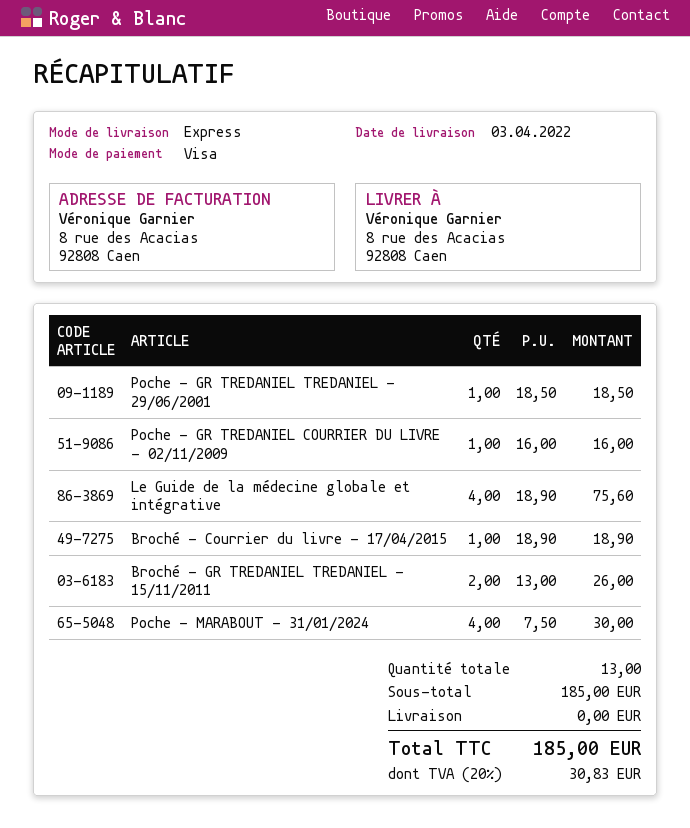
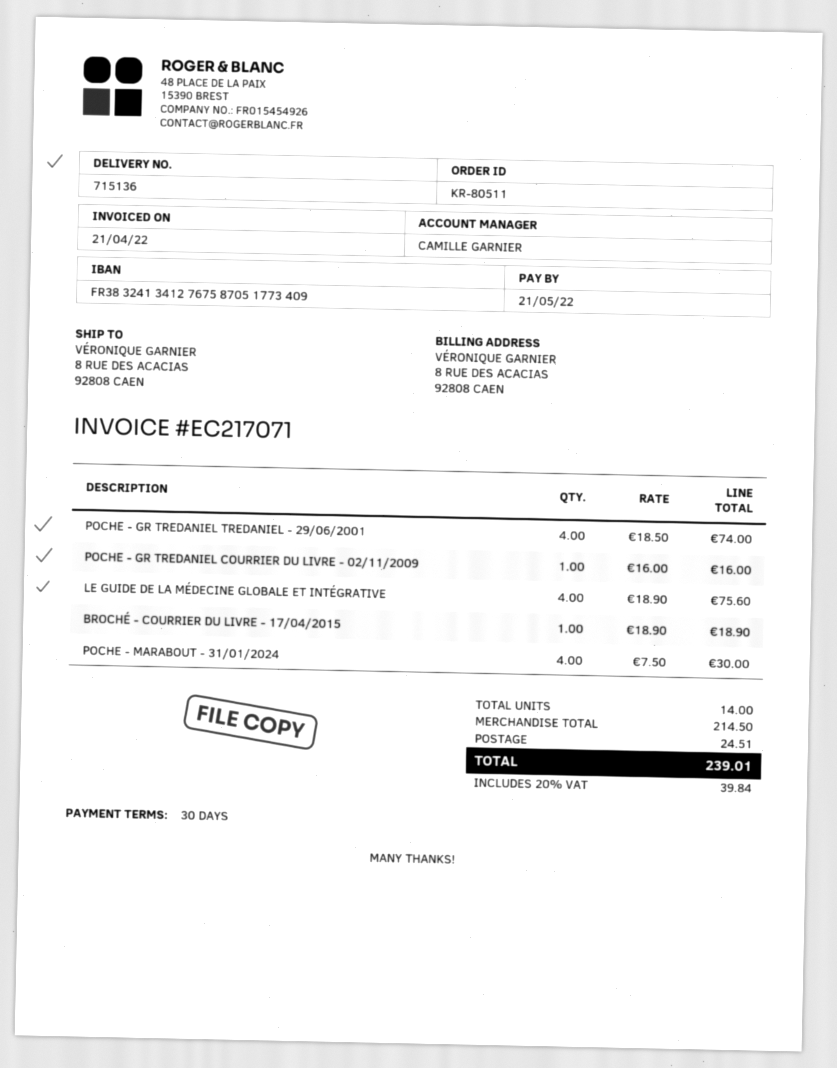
Poche - GR TREDANIEL TREDANIEL - 29/06/2001: 1 x 18.50 = 18.50 -> 4 x 18.50 = 74.00
Broché - GR TREDANIEL TREDANIEL - 15/11/2011: 2 x 13.00 = 26.00 -> none
total quantity: 13 -> 14
subtotal: 185.00 -> 214.50
shipping: 0.00 -> 24.51
tax: 20% = 30.83 -> 20% = 39.84
total: 185.00 -> 239.01

